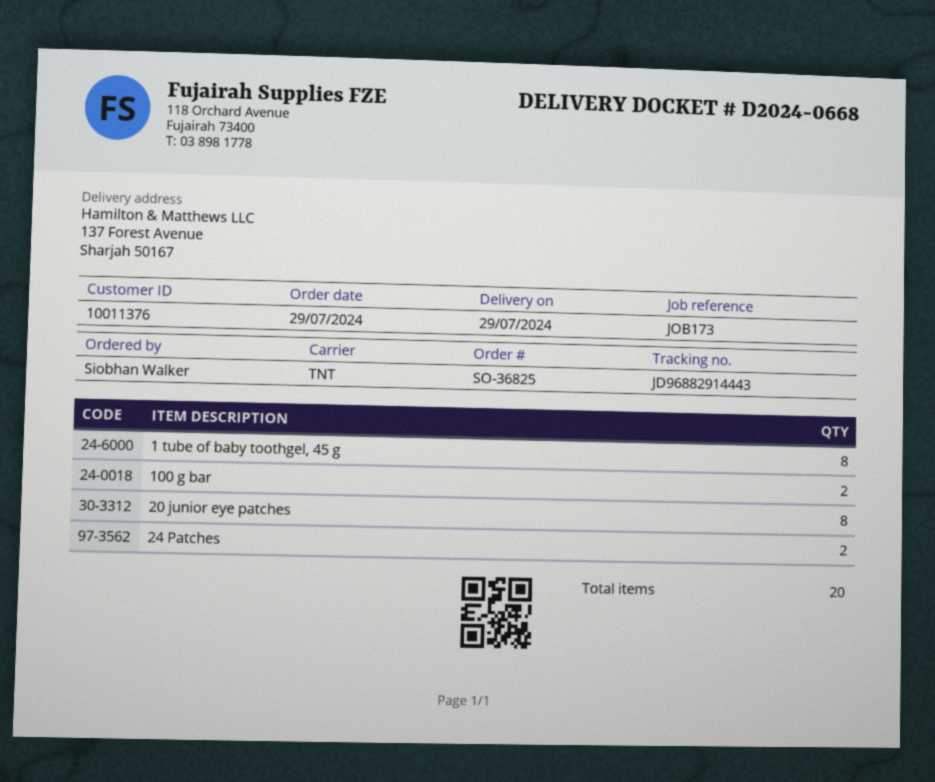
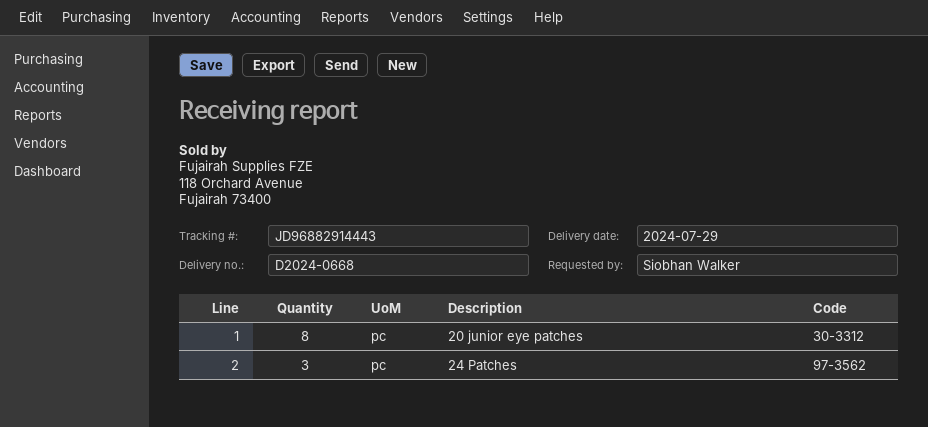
1 tube of baby toothgel, 45 g: 8 -> none
100 g bar: 2 -> none
24 Patches: 2 -> 3

